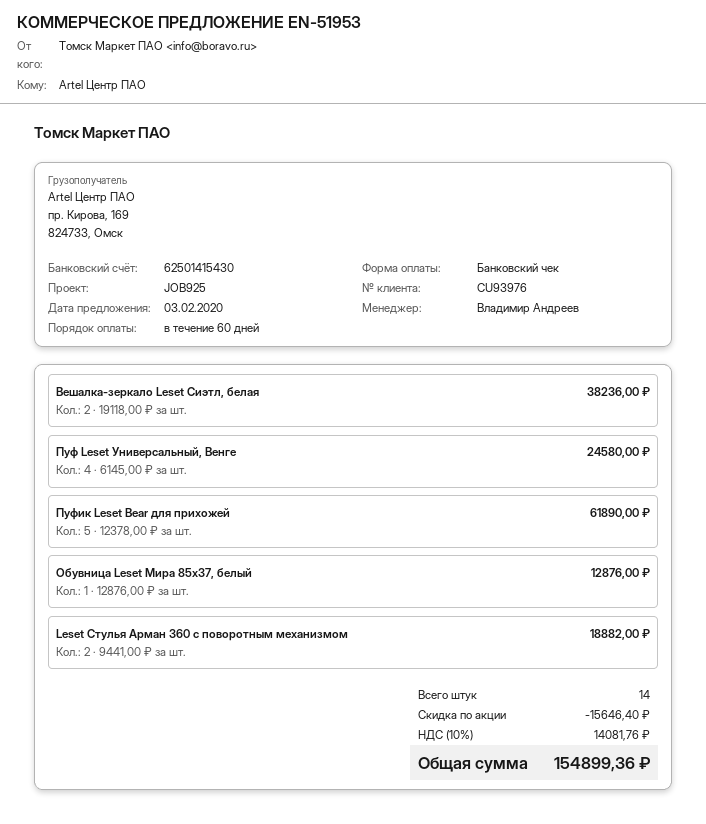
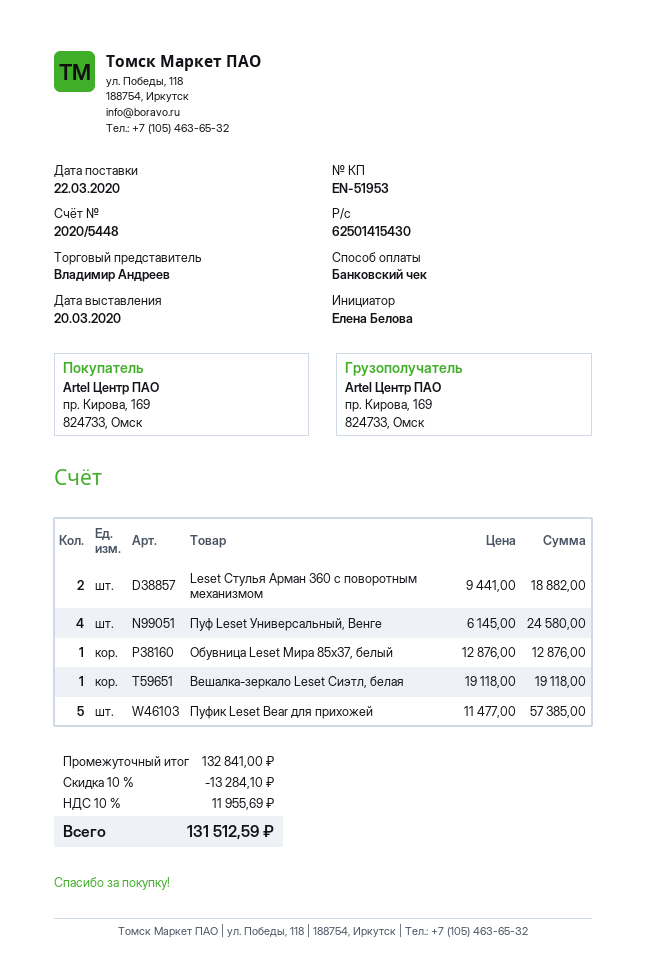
Вешалка-зеркало Leset Сиэтл, белая: 2 x 19118.00 = 38236.00 -> 1 x 19118.00 = 19118.00
Пуфик Leset Bear для прихожей: 5 x 12378.00 = 61890.00 -> 5 x 11477.00 = 57385.00
discount: 15646.40 -> 13284.10
tax: 10% = 14081.76 -> 10% = 11955.69
total: 154899.36 -> 131512.59

